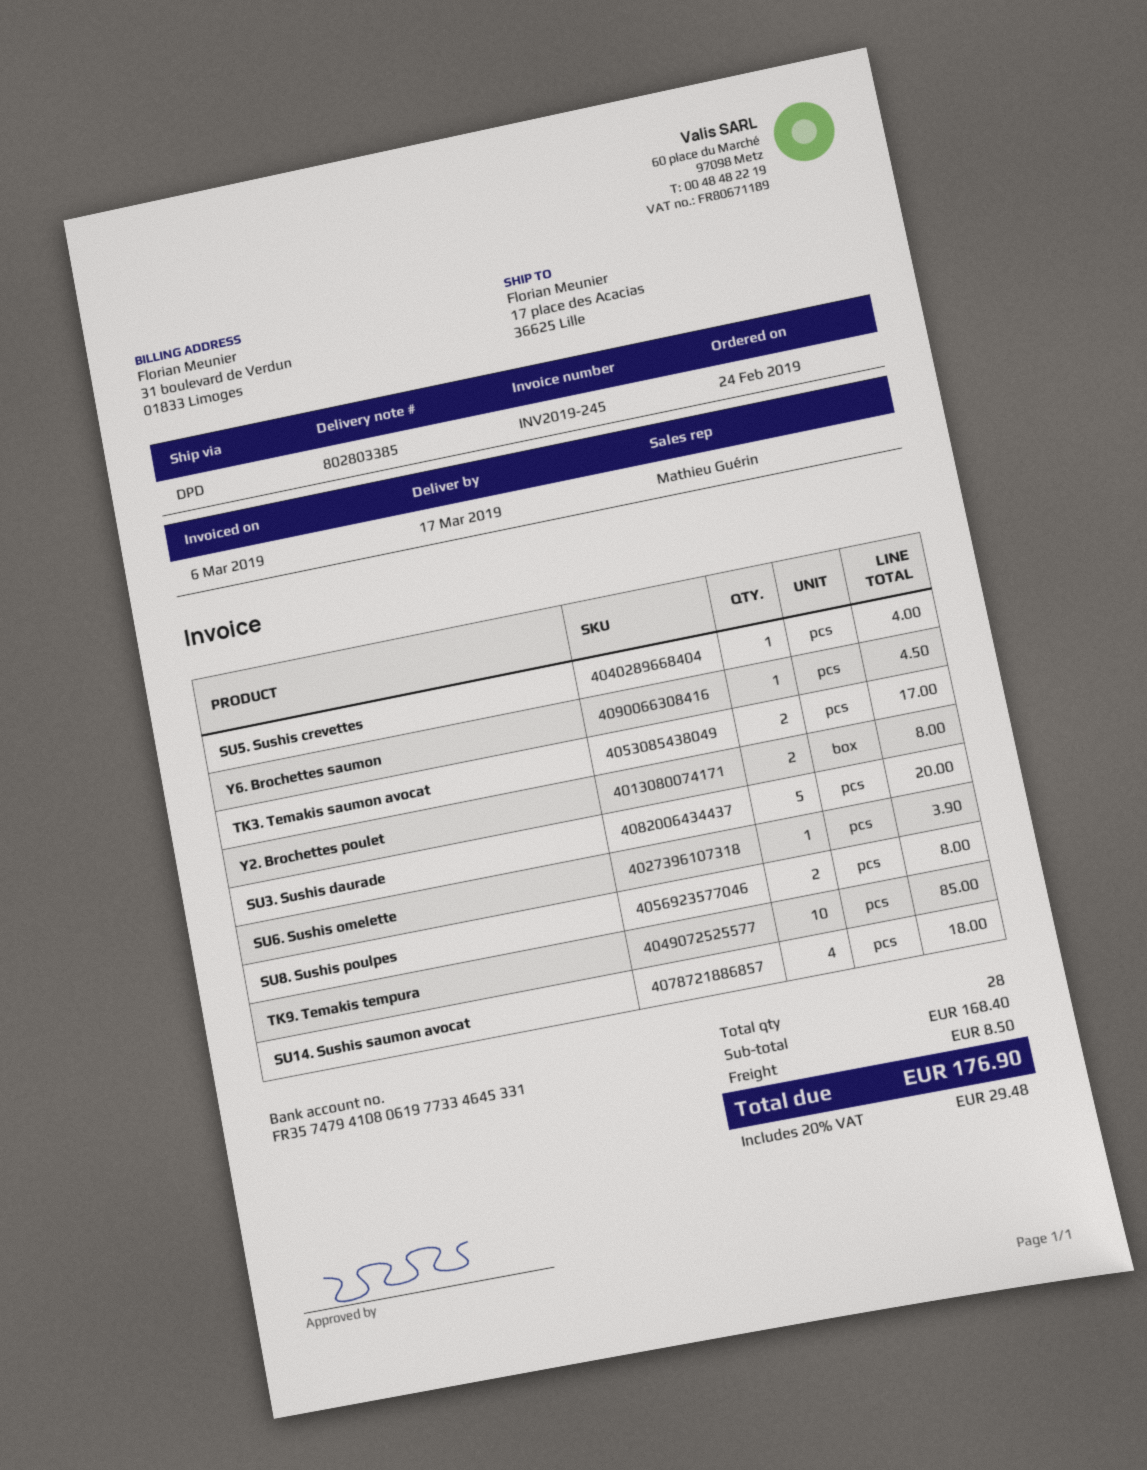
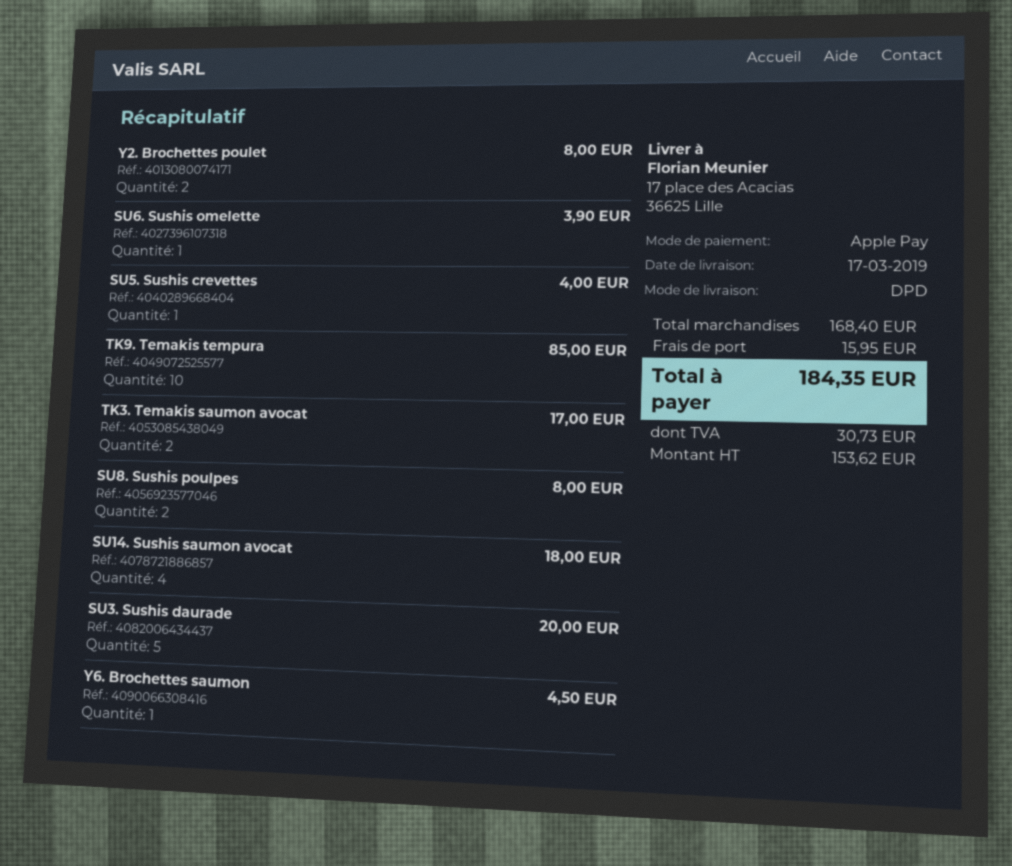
shipping: 8.50 -> 15.95
tax: 29.48 -> 30.73
total: 176.90 -> 184.35

